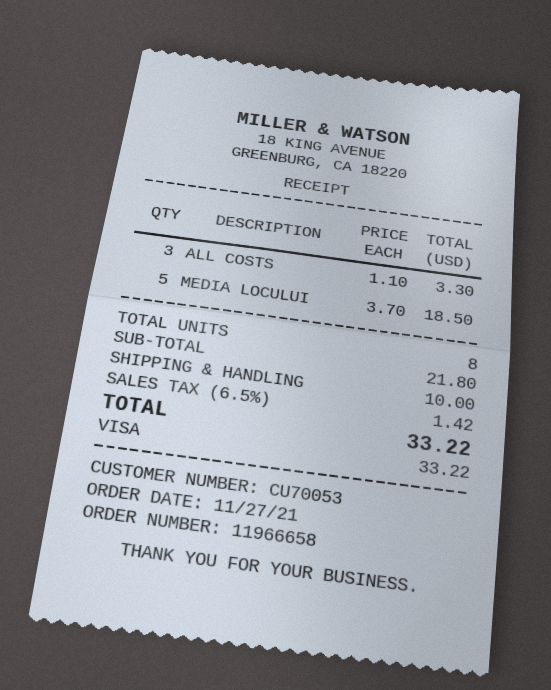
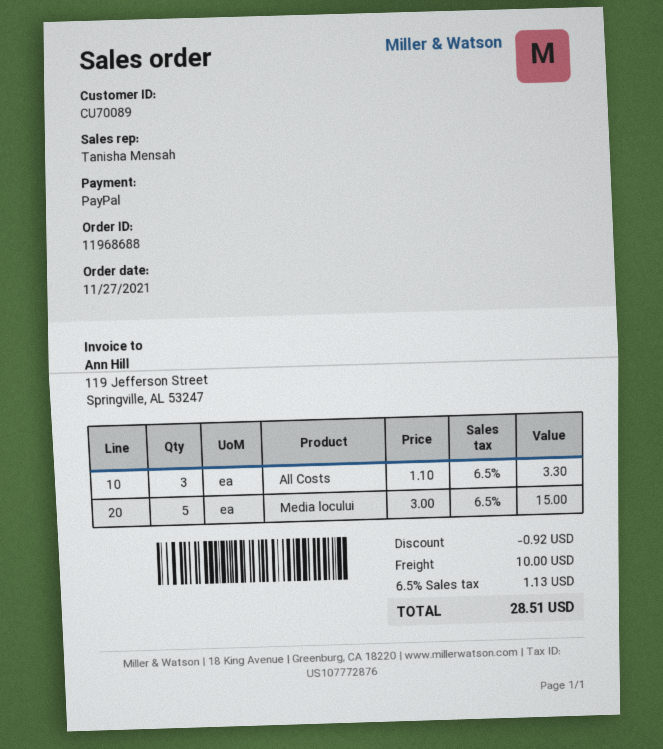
order number: 11966658 -> 11968688
customer number: CU70053 -> CU70089
payment method: Visa -> PayPal
MEDIA LOCULUI: 5 x 3.70 = 18.50 -> 5 x 3.00 = 15.00
discount: none -> 0.92
tax: 6.5% = 1.42 -> 6.5% = 1.13
total: 33.22 -> 28.51

